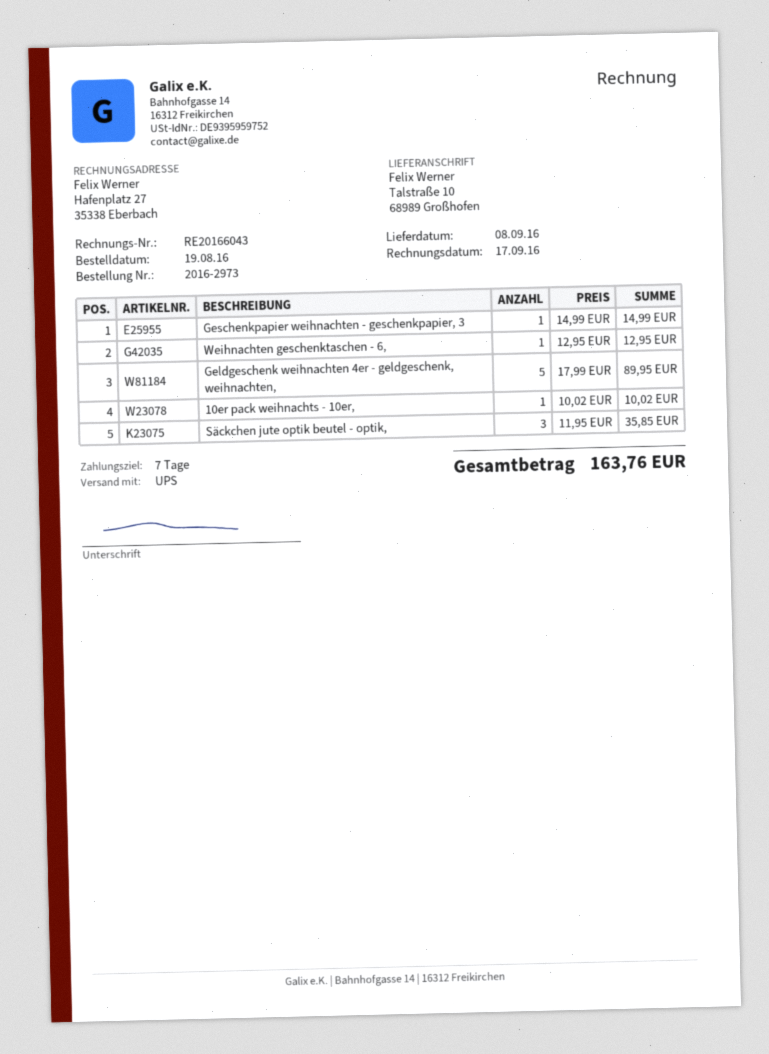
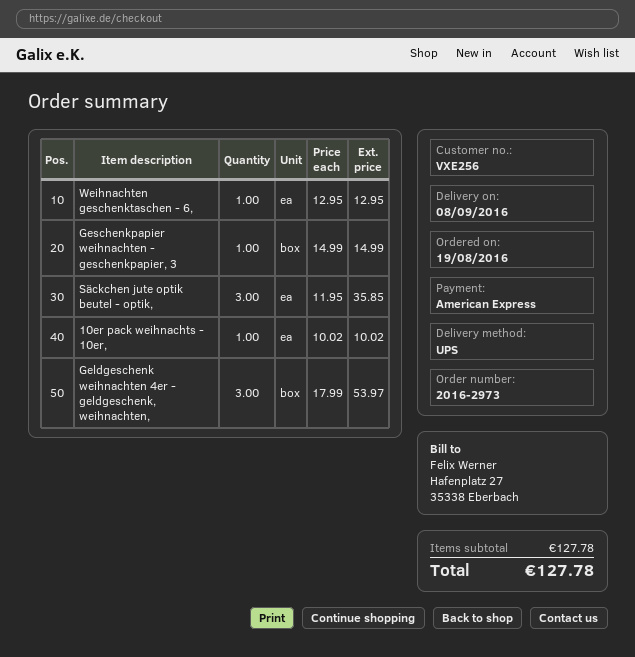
Geldgeschenk weihnachten 4er - geldgeschenk, weihnachten,: 5 x 17.99 = 89.95 -> 3 x 17.99 = 53.97
total: 163.76 -> 127.78

